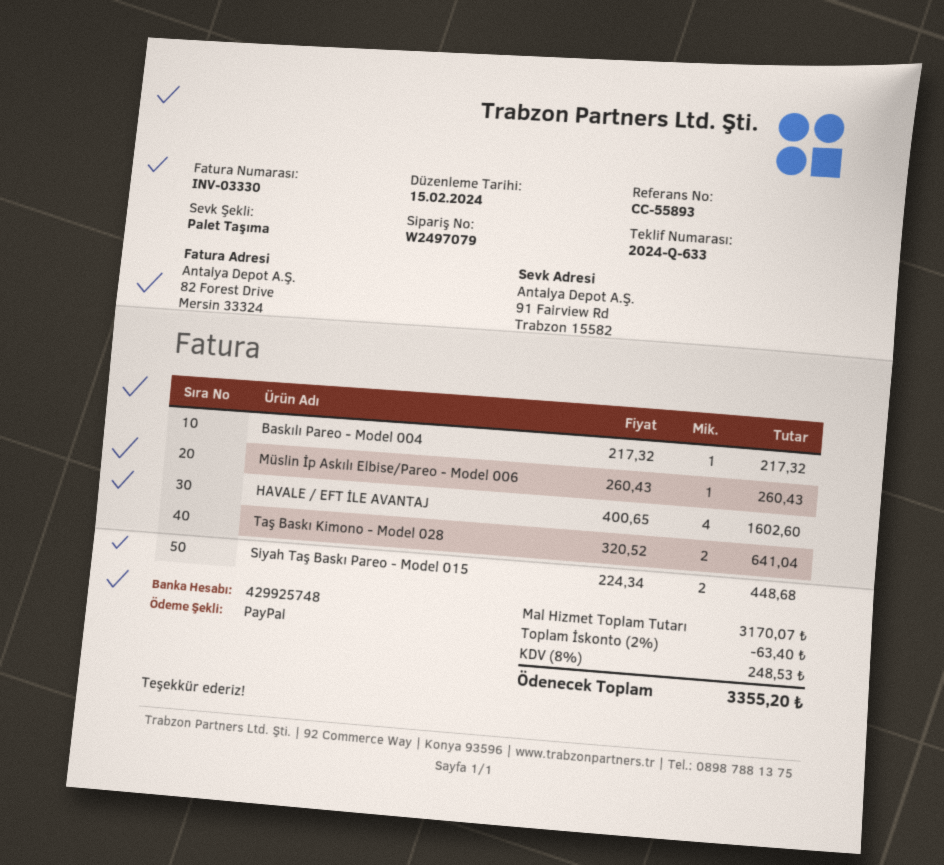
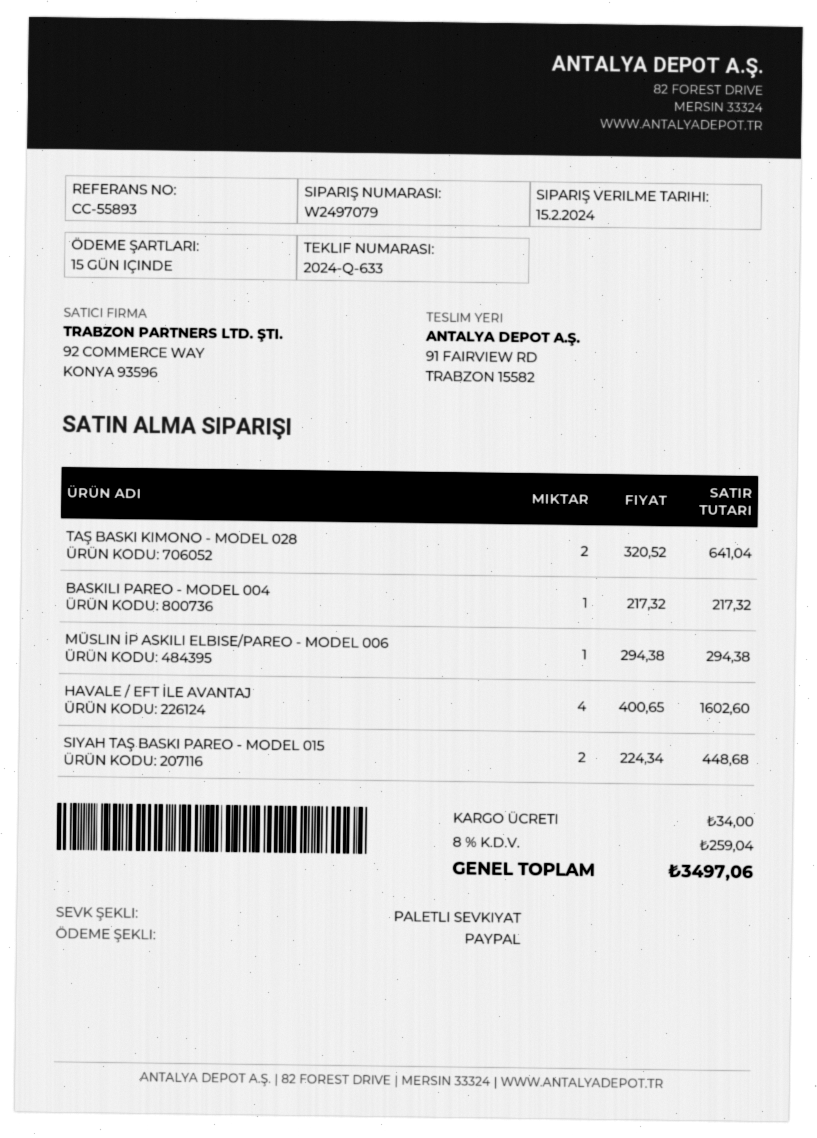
Müslin İp Askılı Elbise/Pareo - Model 006: 1 x 260.43 = 260.43 -> 1 x 294.38 = 294.38
discount: 2% = 63.40 -> none
shipping: none -> 34.00
tax: 8% = 248.53 -> 8% = 259.04
total: 3355.20 -> 3497.06

